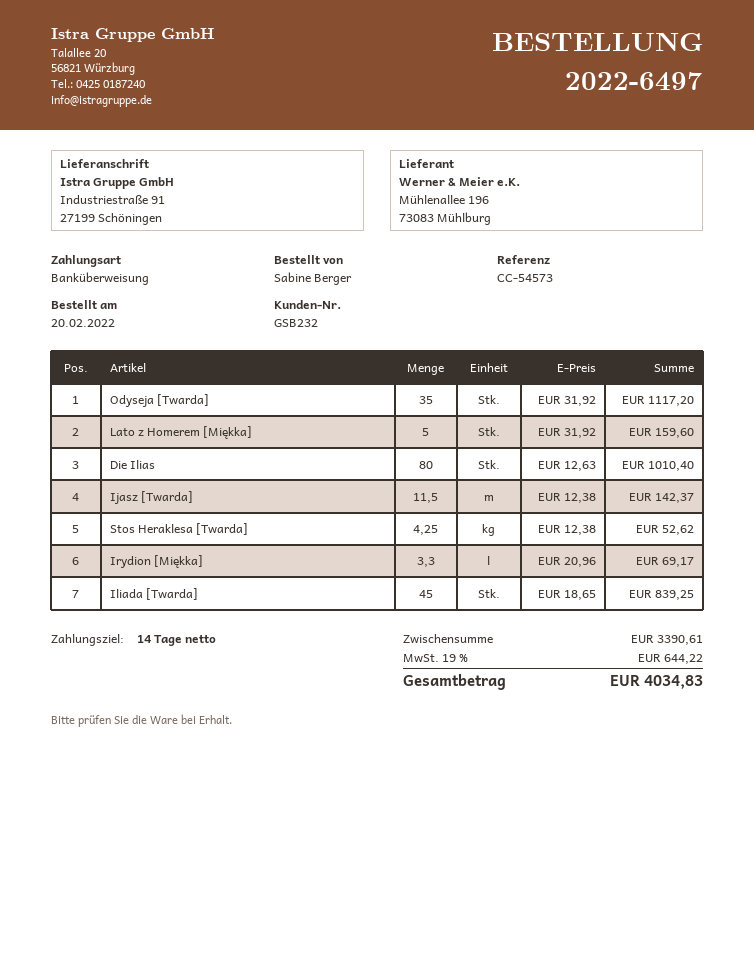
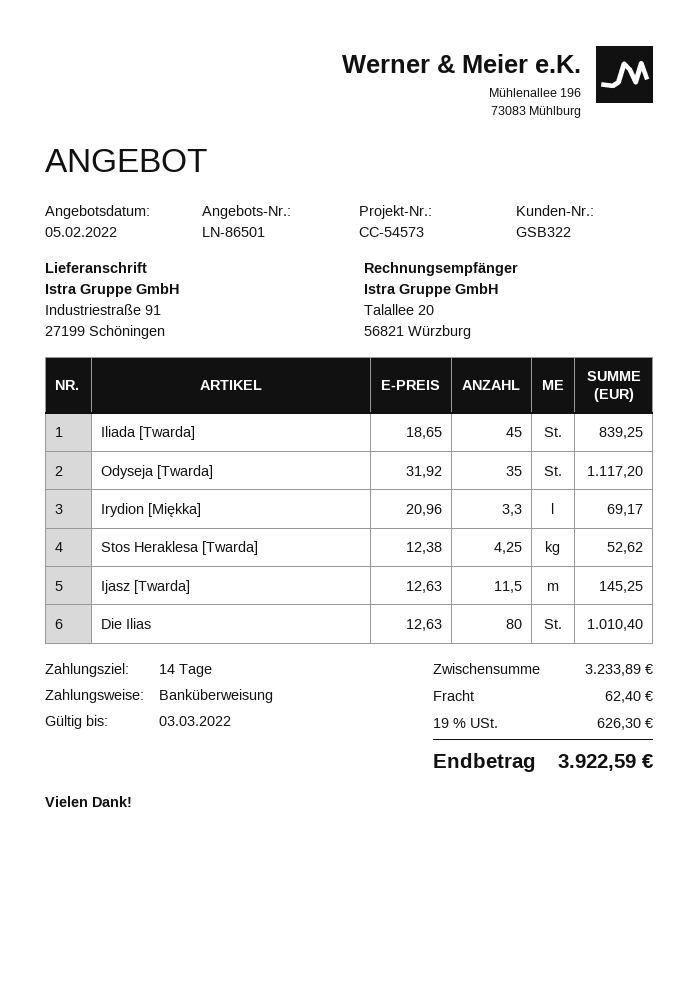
customer number: GSB232 -> GSB322
Lato z Homerem [Miękka]: 5 x 31.92 = 159.60 -> none
Ijasz [Twarda]: 11.5 x 12.38 = 142.37 -> 11.5 x 12.63 = 145.25
subtotal: 3390.61 -> 3233.89
shipping: none -> 62.40
tax: 19% = 644.22 -> 19% = 626.30
total: 4034.83 -> 3922.59

